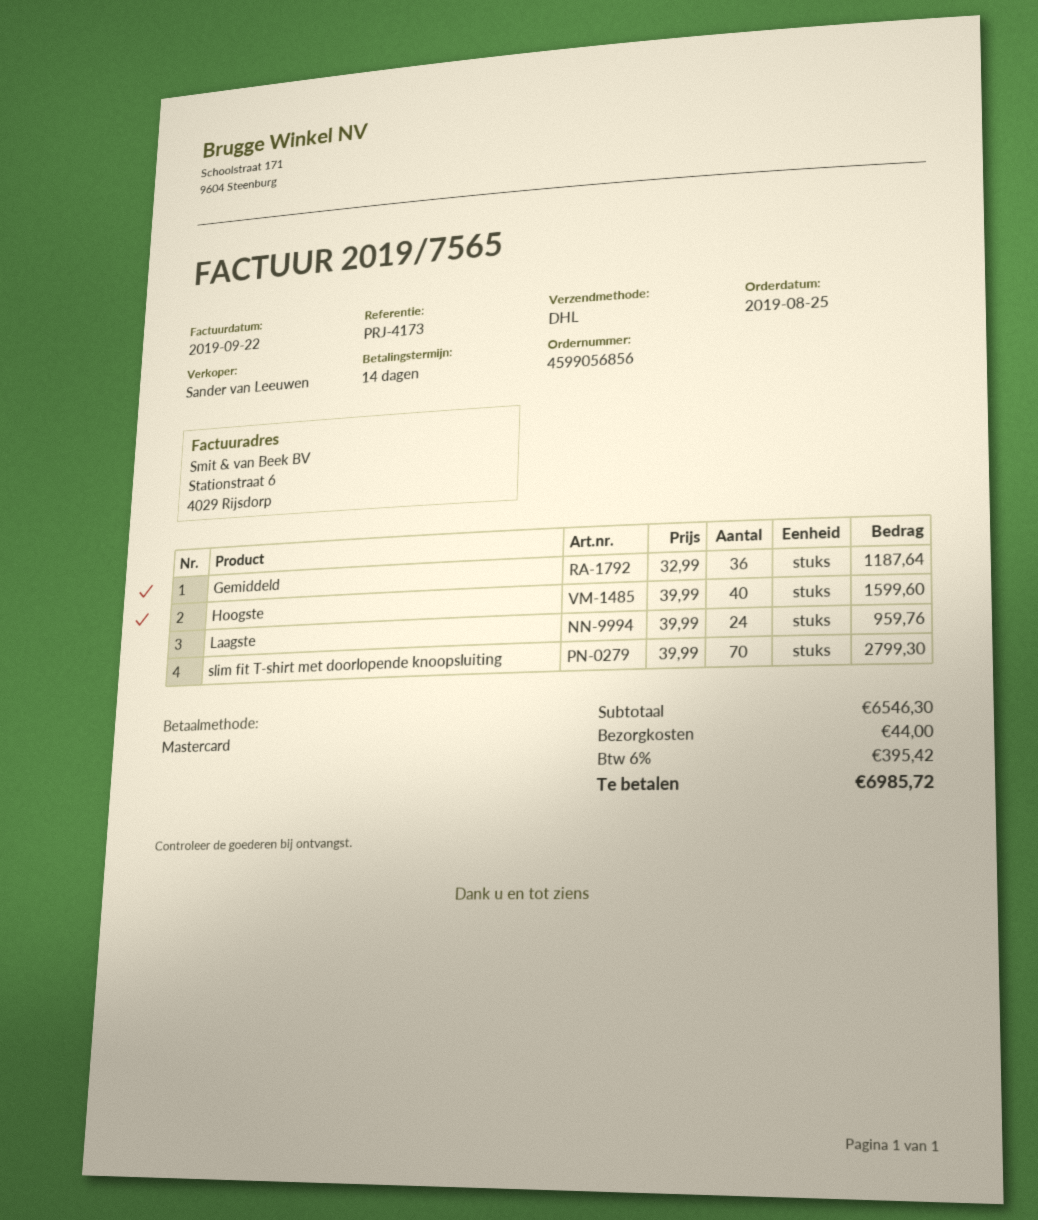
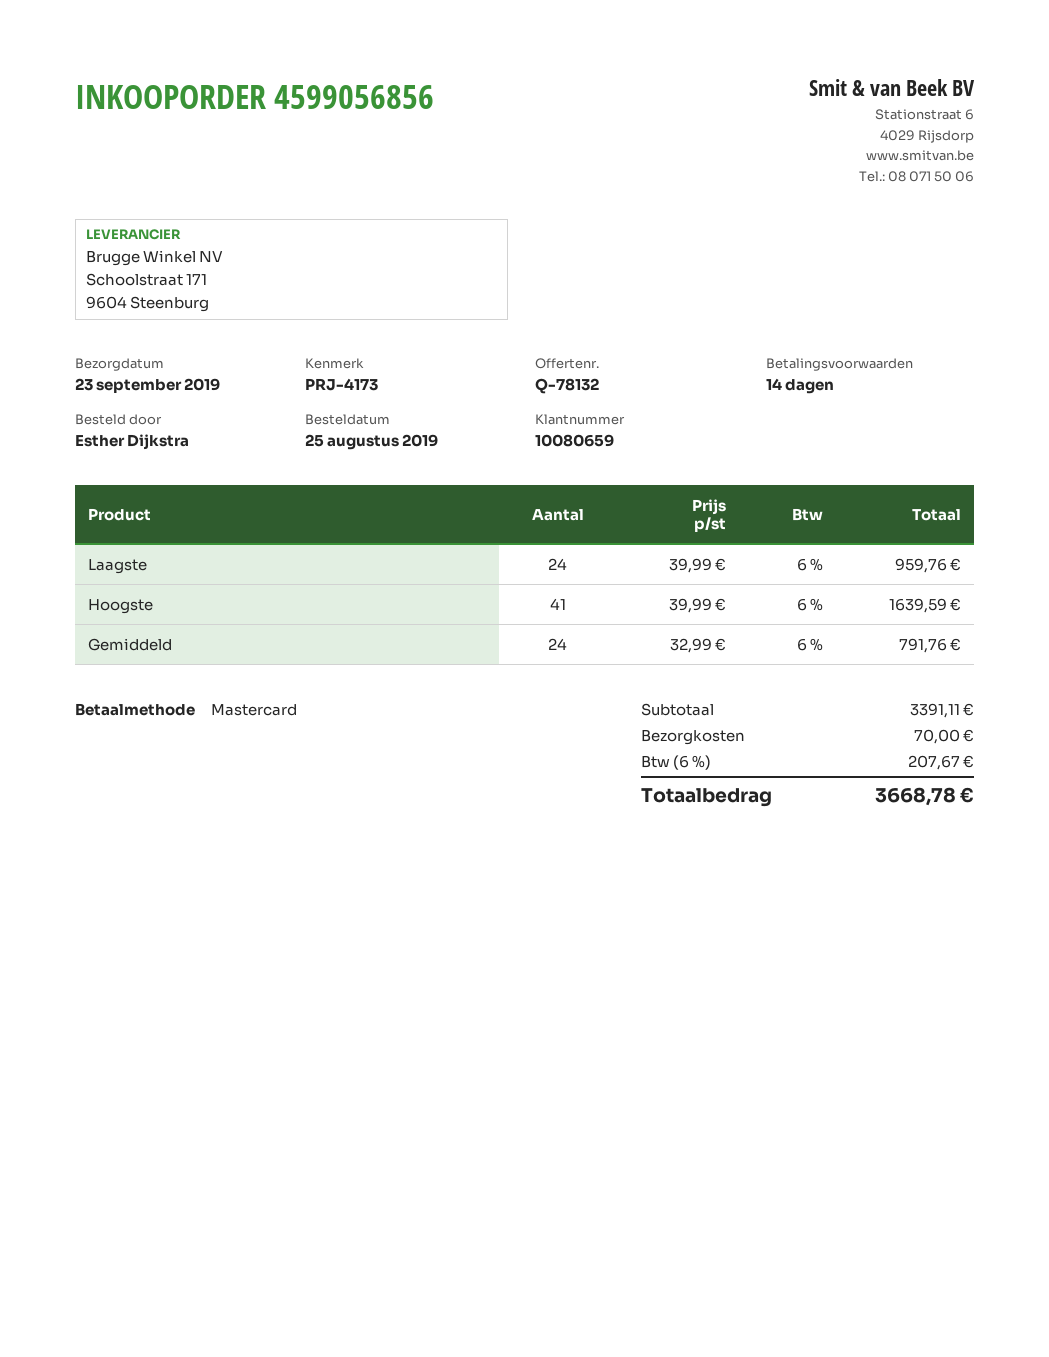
Gemiddeld: 36 x 32.99 = 1187.64 -> 24 x 32.99 = 791.76
Hoogste: 40 x 39.99 = 1599.60 -> 41 x 39.99 = 1639.59
slim fit T-shirt met doorlopende knoopsluiting: 70 x 39.99 = 2799.30 -> none
subtotal: 6546.30 -> 3391.11
shipping: 44.00 -> 70.00
tax: 6% = 395.42 -> 6% = 207.67
total: 6985.72 -> 3668.78

